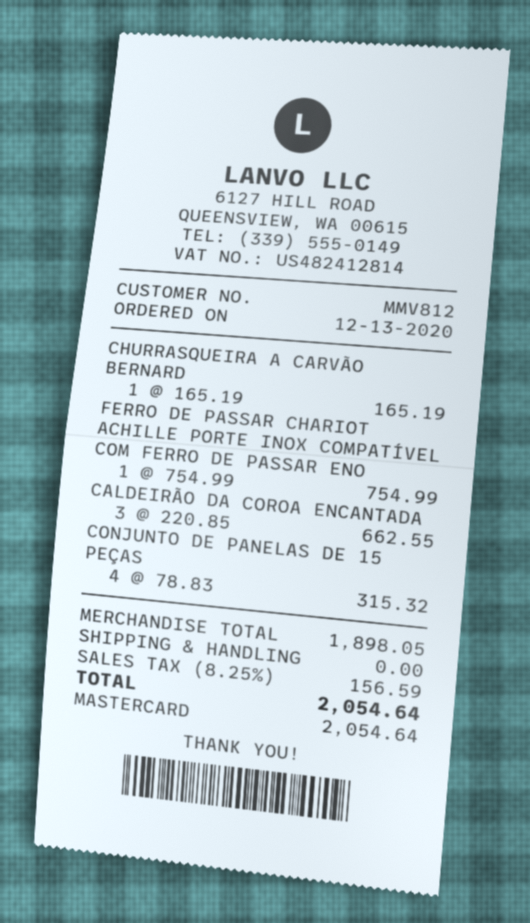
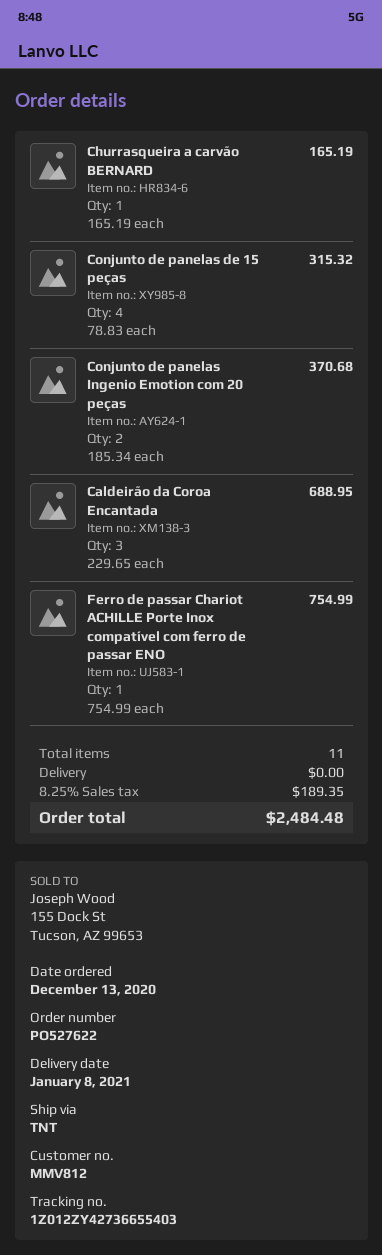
CALDEIRÃO DA COROA ENCANTADA: 3 x 220.85 = 662.55 -> 3 x 229.65 = 688.95
Conjunto de panelas Ingenio Emotion com 20 peças: none -> 2 x 185.34 = 370.68
tax: 8.25% = 156.59 -> 8.25% = 189.35
total: 2054.64 -> 2484.48

